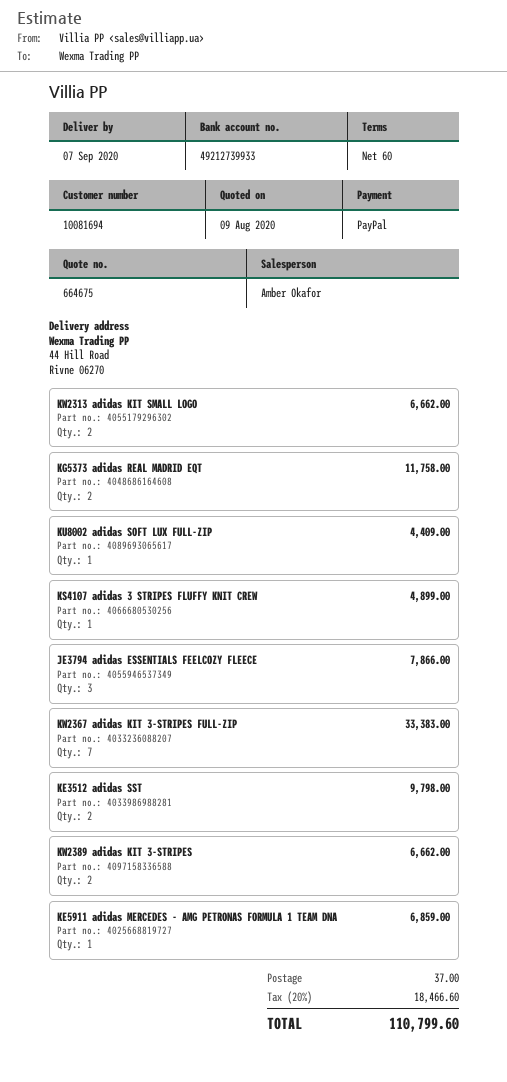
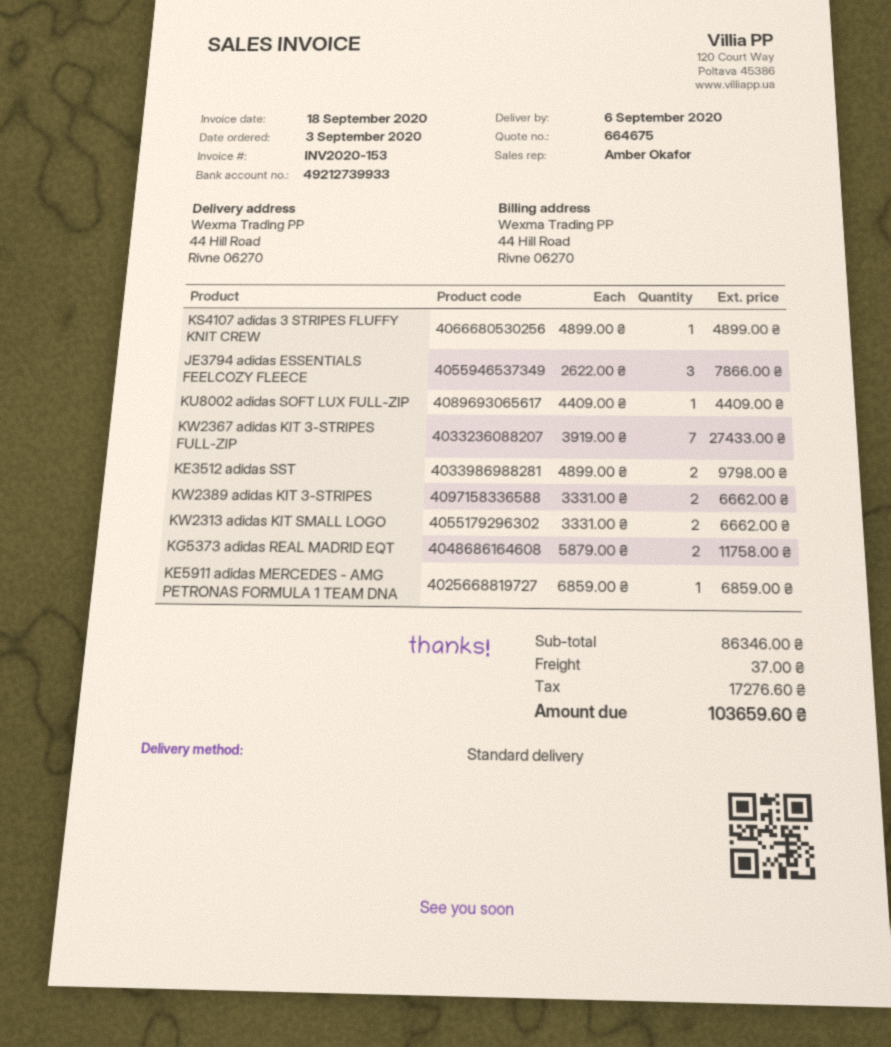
delivery date: 2020-09-07 -> 2020-09-06
KW2367 adidas KIT 3-STRIPES FULL-ZIP: 7 for 33383.00 -> 7 for 27433.00
tax: 18466.60 -> 17276.60
total: 110799.60 -> 103659.60

